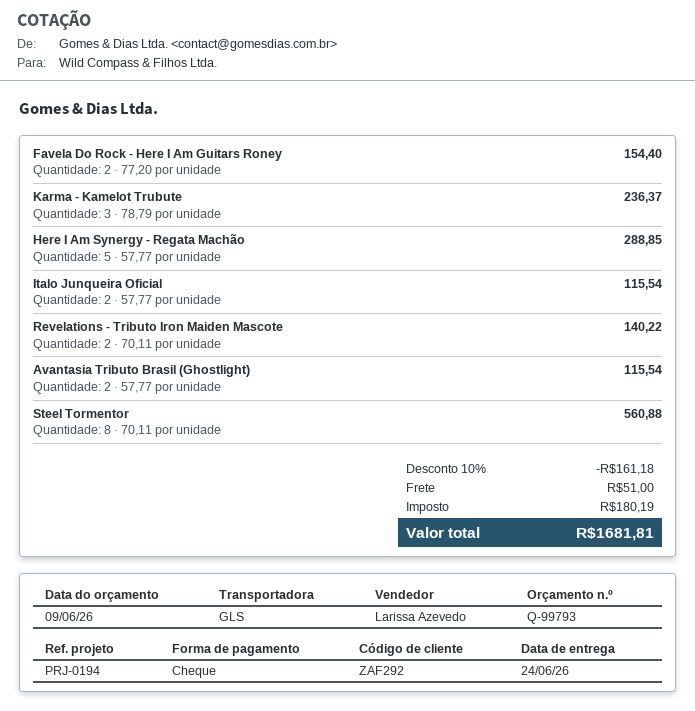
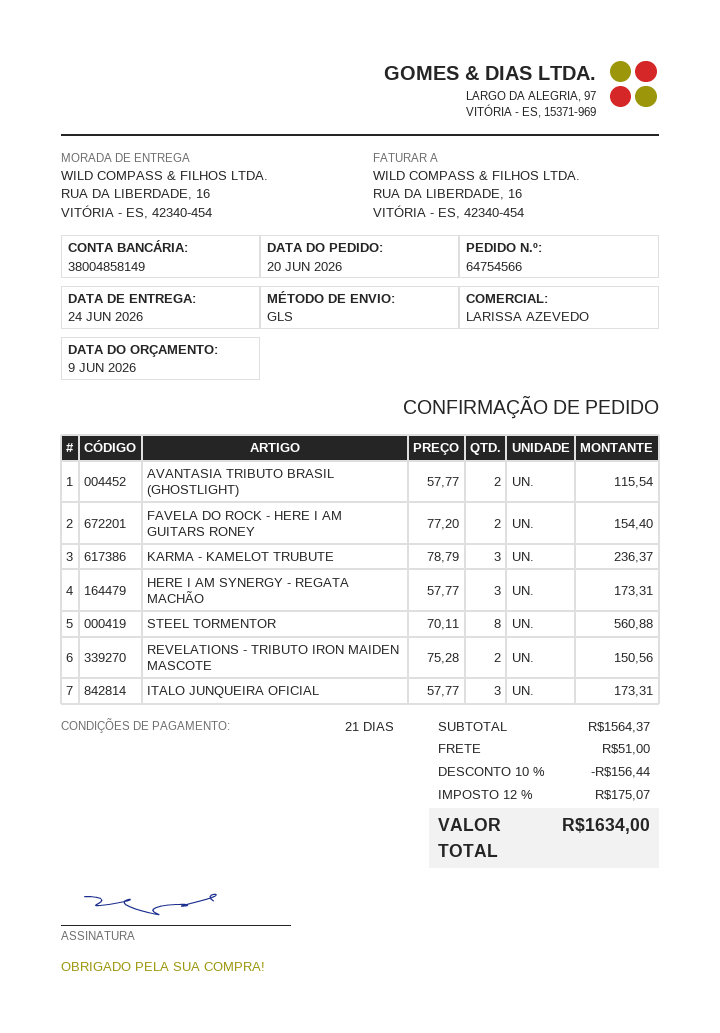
Here I Am Synergy - Regata Machão: 5 x 57.77 = 288.85 -> 3 x 57.77 = 173.31
Italo Junqueira Oficial: 2 x 57.77 = 115.54 -> 3 x 57.77 = 173.31
Revelations - Tributo Iron Maiden Mascote: 2 x 70.11 = 140.22 -> 2 x 75.28 = 150.56
discount: 10% = 161.18 -> 10% = 156.44
tax: 180.19 -> 175.07
total: 1681.81 -> 1634.00

